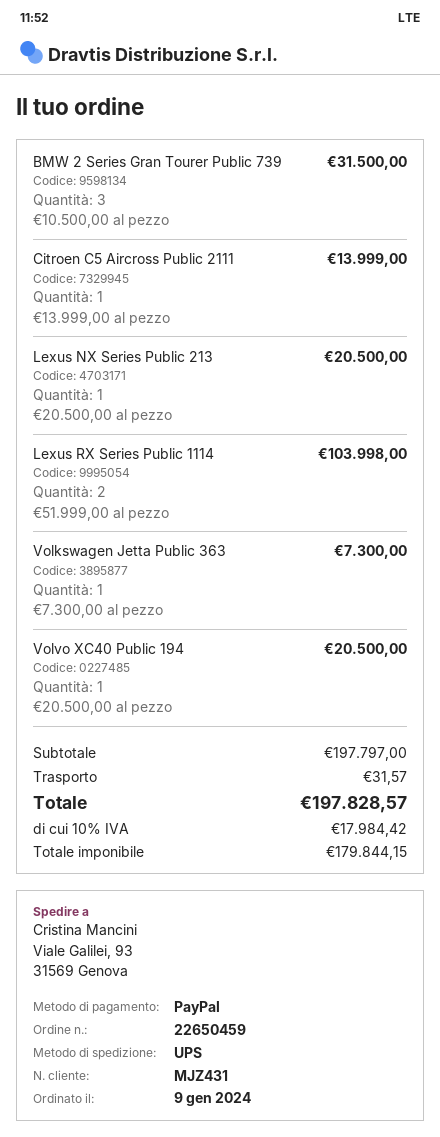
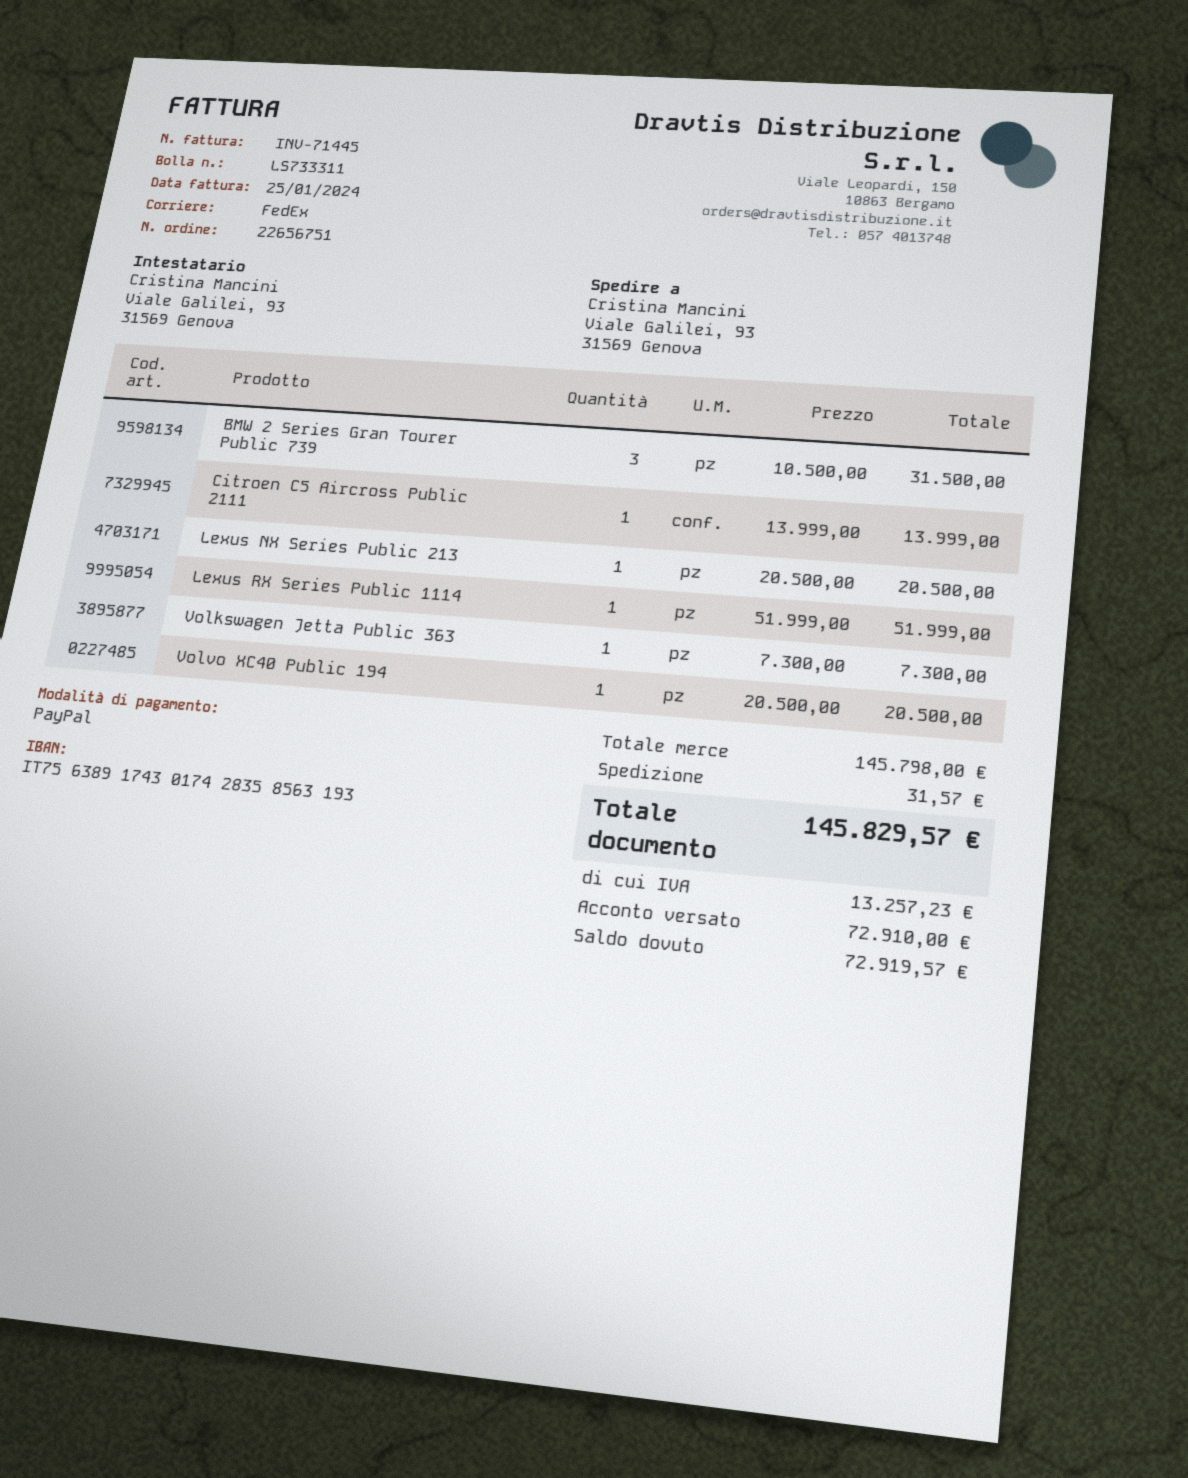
order number: 22650459 -> 22656751
shipping method: UPS -> FedEx
Lexus RX Series Public 1114: 2 x 51999.00 = 103998.00 -> 1 x 51999.00 = 51999.00
subtotal: 197797.00 -> 145798.00
tax: 17984.42 -> 13257.23
total: 197828.57 -> 145829.57

